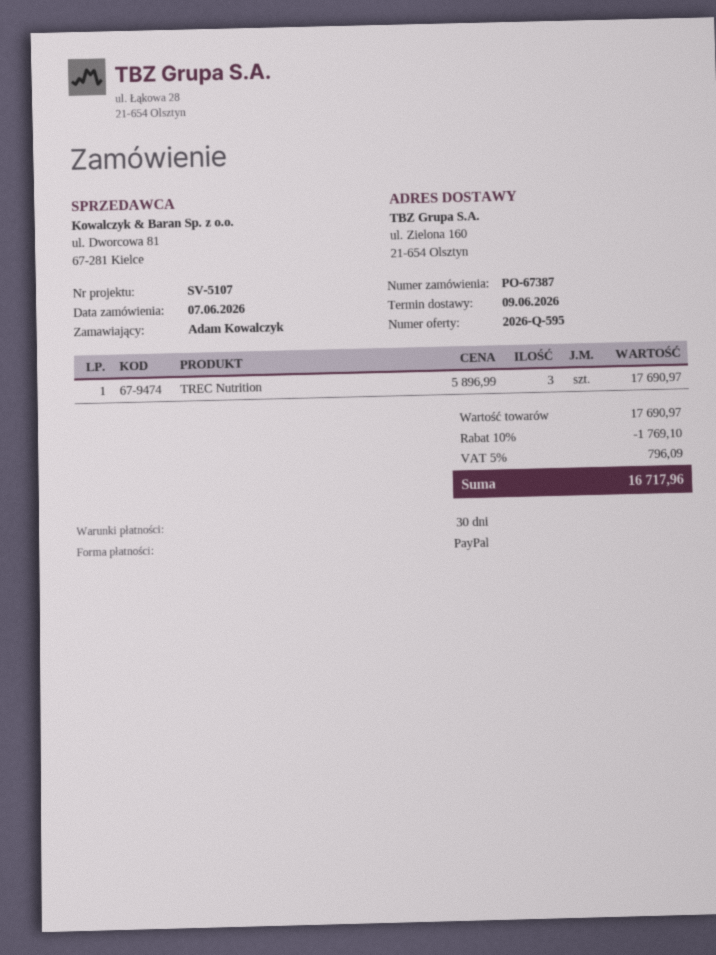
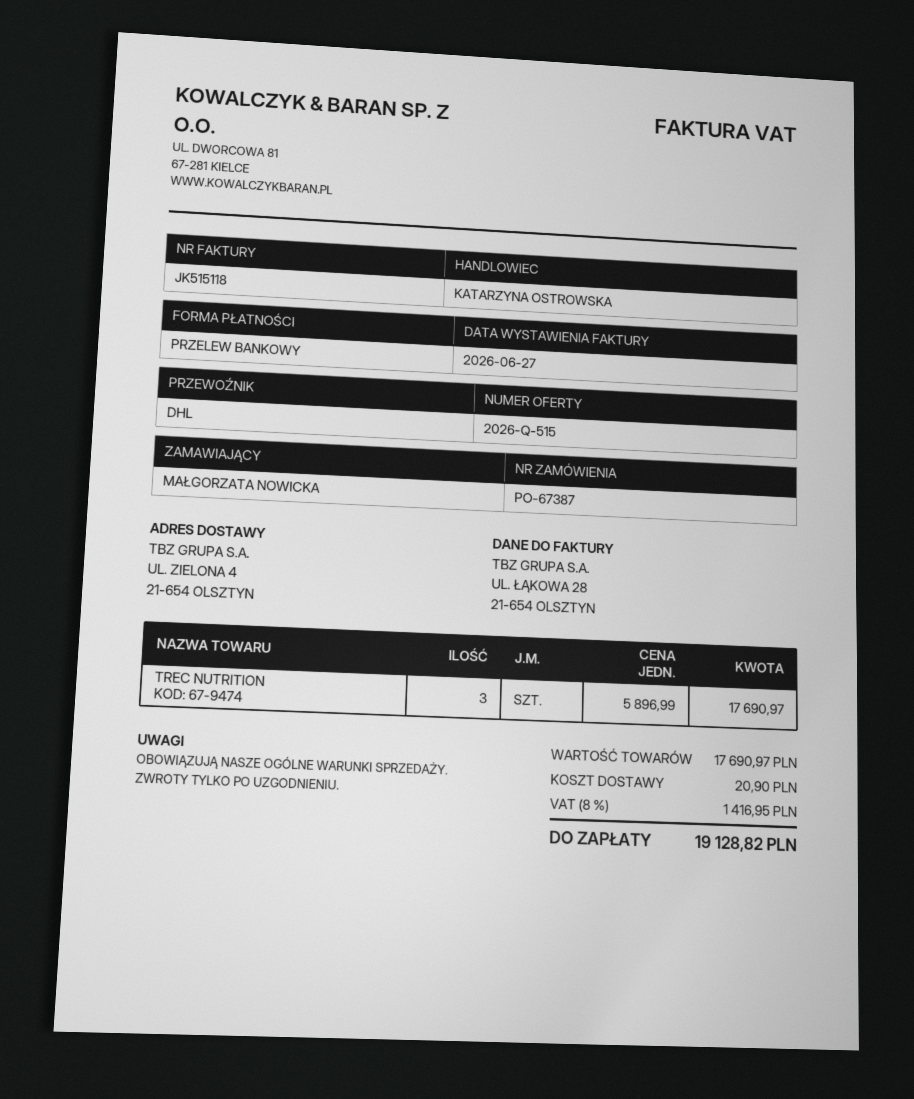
quote number: 2026-Q-595 -> 2026-Q-515
ordered by: Adam Kowalczyk -> MAŁGORZATA NOWICKA
payment method: PayPal -> bank transfer
ship to: ul. Zielona 160, 21-654 Olsztyn -> UL. ZIELONA 4, 21-654 OLSZTYN
discount: 10% = 1769.10 -> none
shipping: none -> 20.90
tax: 5% = 796.09 -> 8% = 1416.95
total: 16717.96 -> 19128.82

